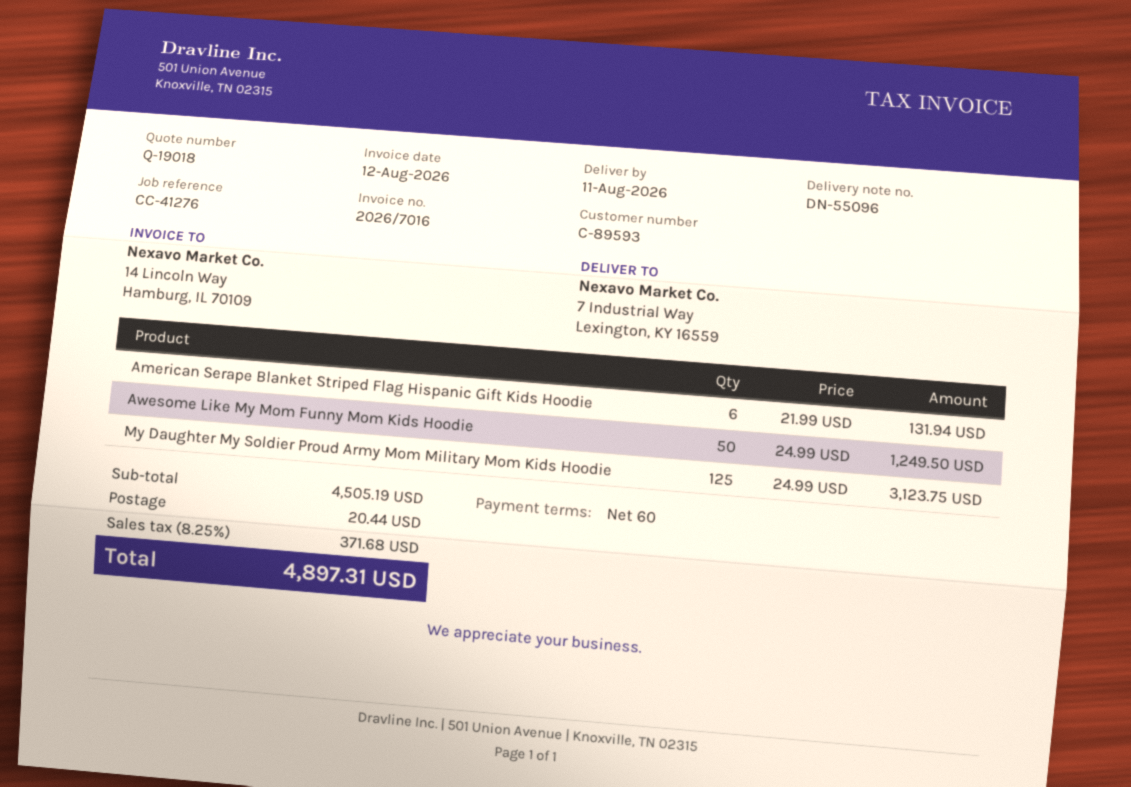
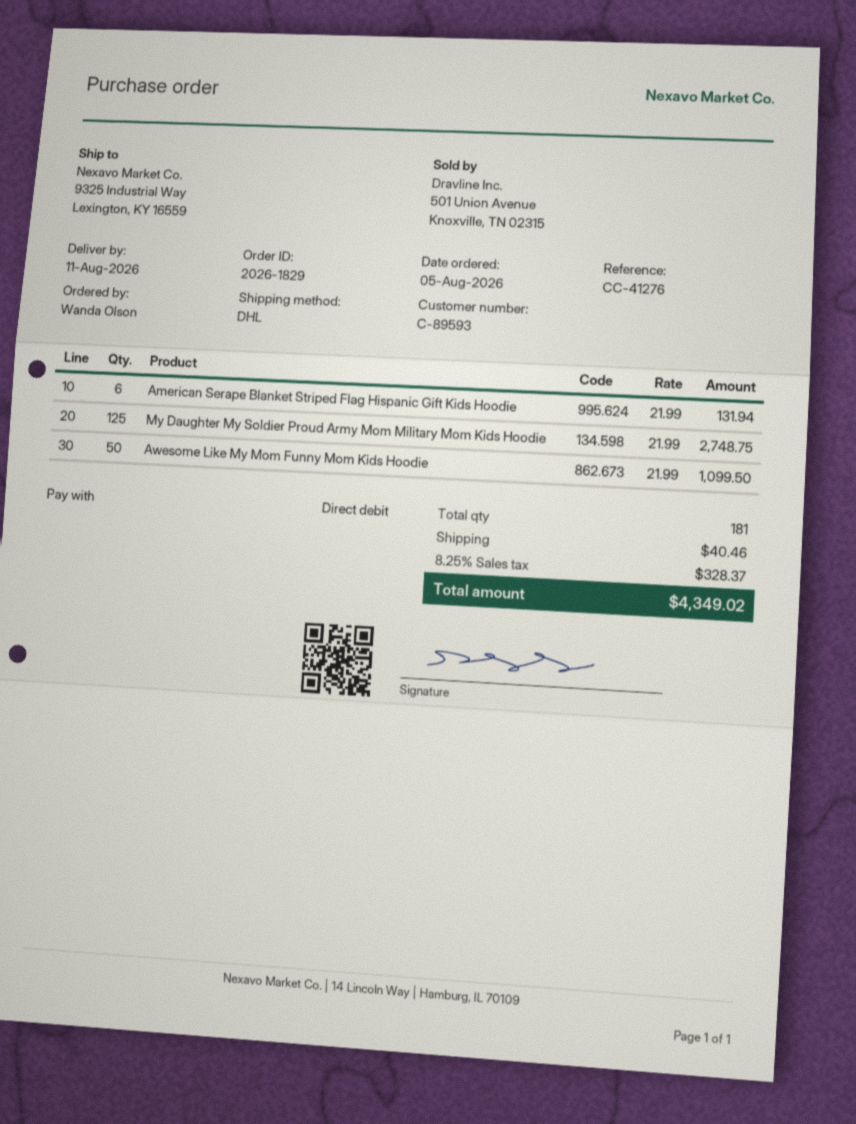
ship to: 7 Industrial Way, Lexington, KY 16559 -> 9325 Industrial Way, Lexington, KY 16559
Awesome Like My Mom Funny Mom Kids Hoodie: 50 x 24.99 = 1249.50 -> 50 x 21.99 = 1099.50
My Daughter My Soldier Proud Army Mom Military Mom Kids Hoodie: 125 x 24.99 = 3123.75 -> 125 x 21.99 = 2748.75
shipping: 20.44 -> 40.46
tax: 8.25% = 371.68 -> 8.25% = 328.37
total: 4897.31 -> 4349.02

